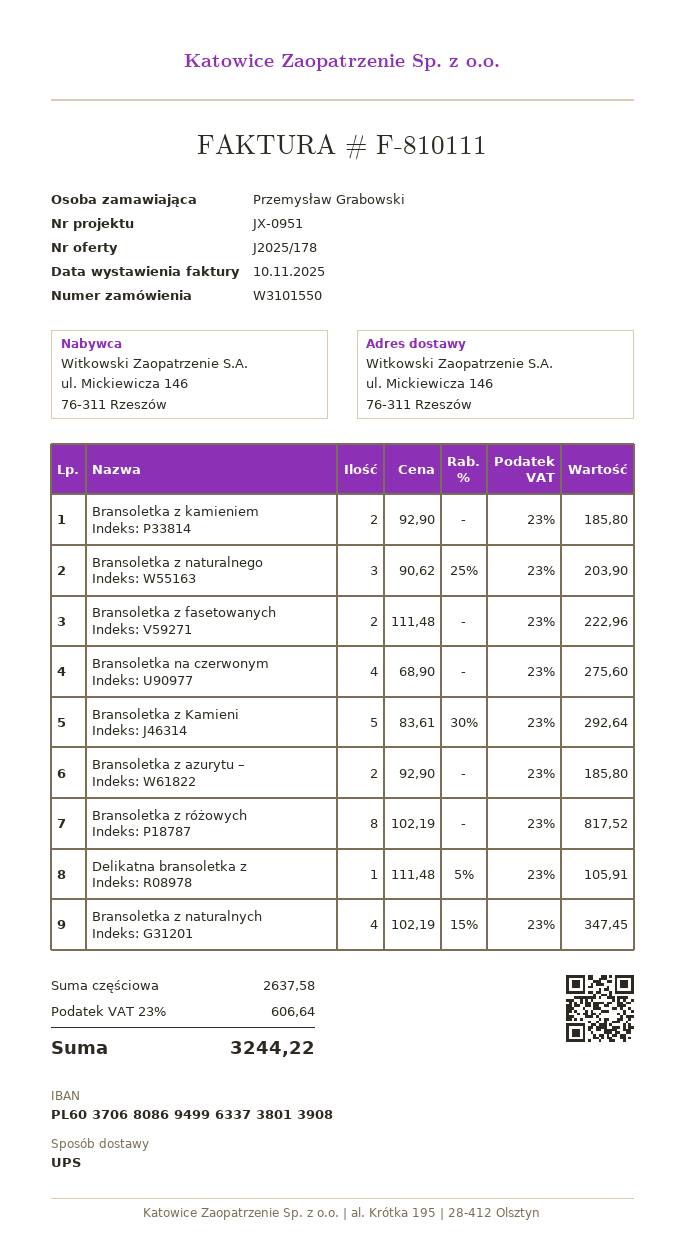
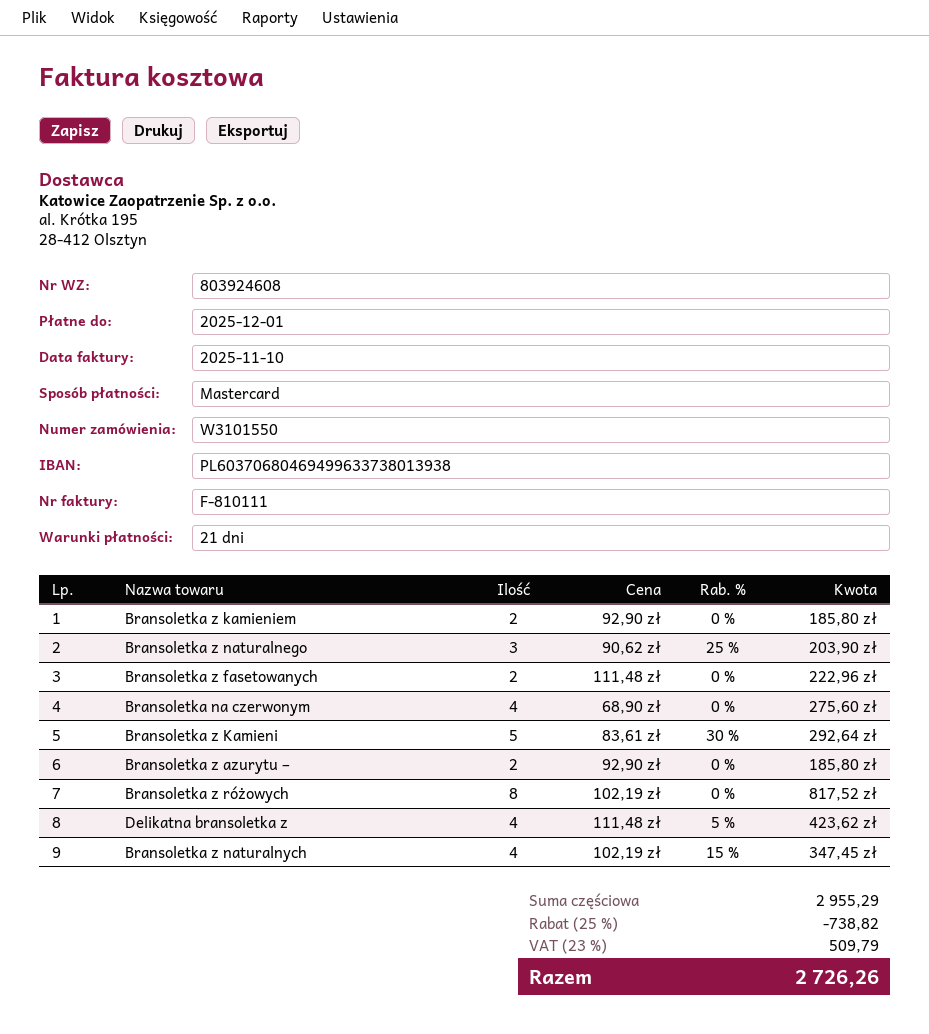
bank account: PL60370680869499633738013908 -> PL60370680469499633738013938
Delikatna bransoletka z: 1 x 111.48 - 5% = 105.91 -> 4 x 111.48 - 5% = 423.62
subtotal: 2637.58 -> 2955.29
discount: none -> 25% = 738.82
tax: 23% = 606.64 -> 23% = 509.79
total: 3244.22 -> 2726.26

